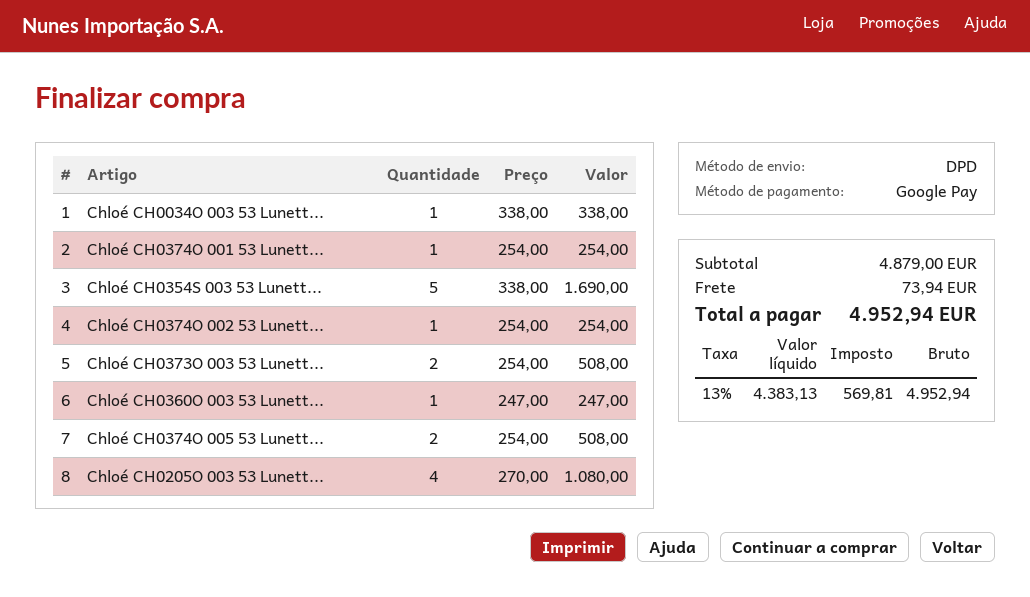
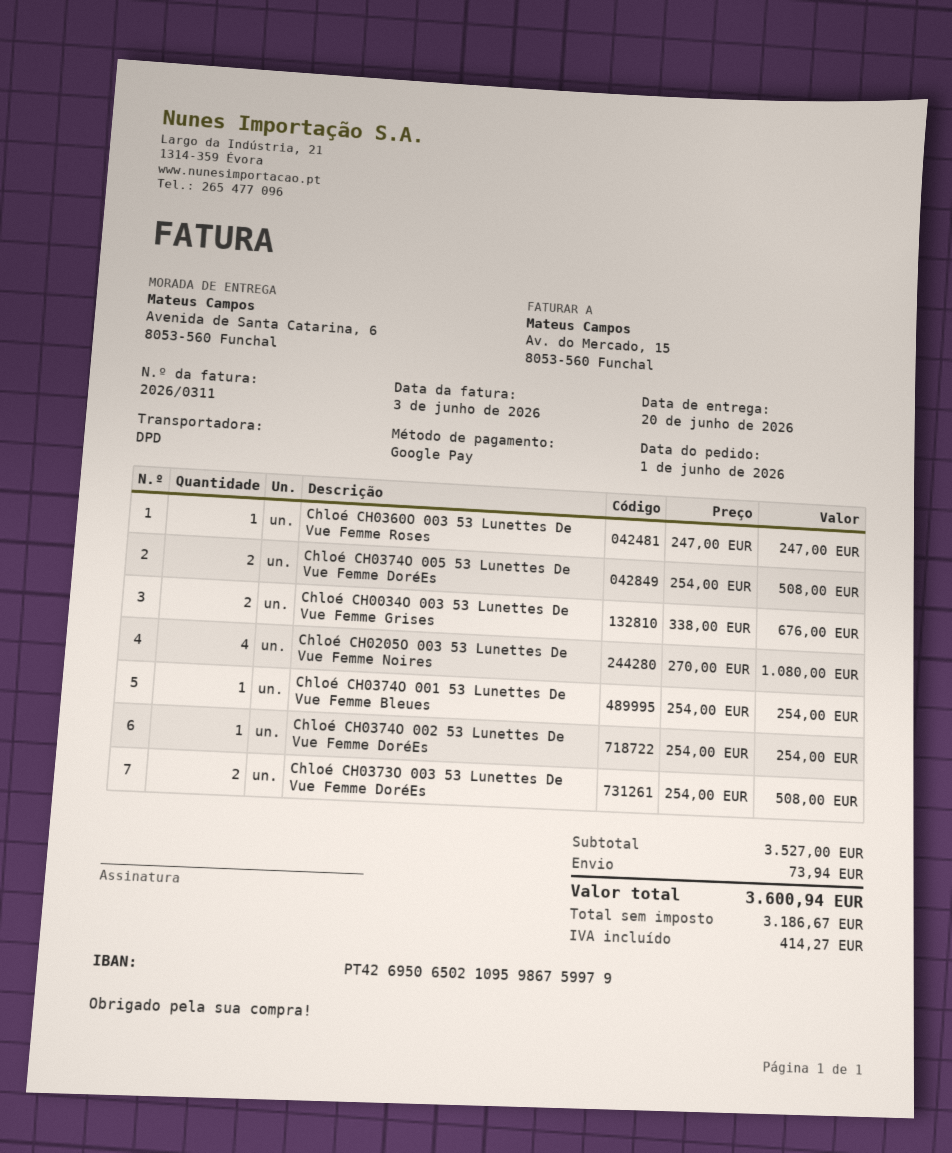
Chloé CH0034O 003 53 Lunett...: 1 x 338.00 = 338.00 -> 2 x 338.00 = 676.00
Chloé CH0354S 003 53 Lunett...: 5 x 338.00 = 1690.00 -> none
subtotal: 4879.00 -> 3527.00
net: 4383.13 -> 3186.67
tax: 569.81 -> 414.27
total: 4952.94 -> 3600.94

